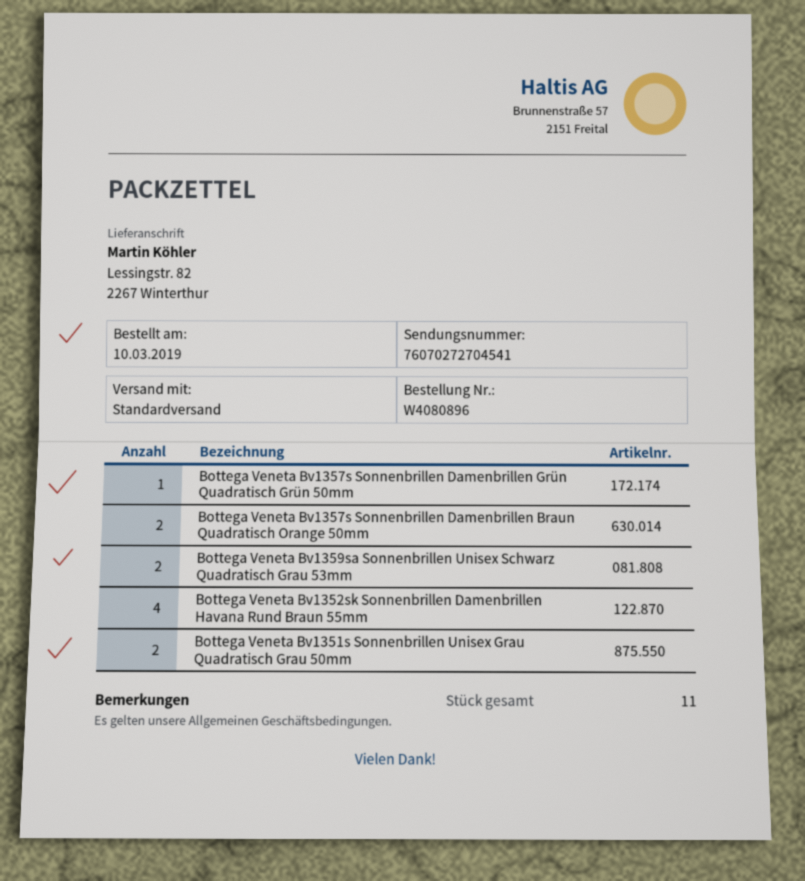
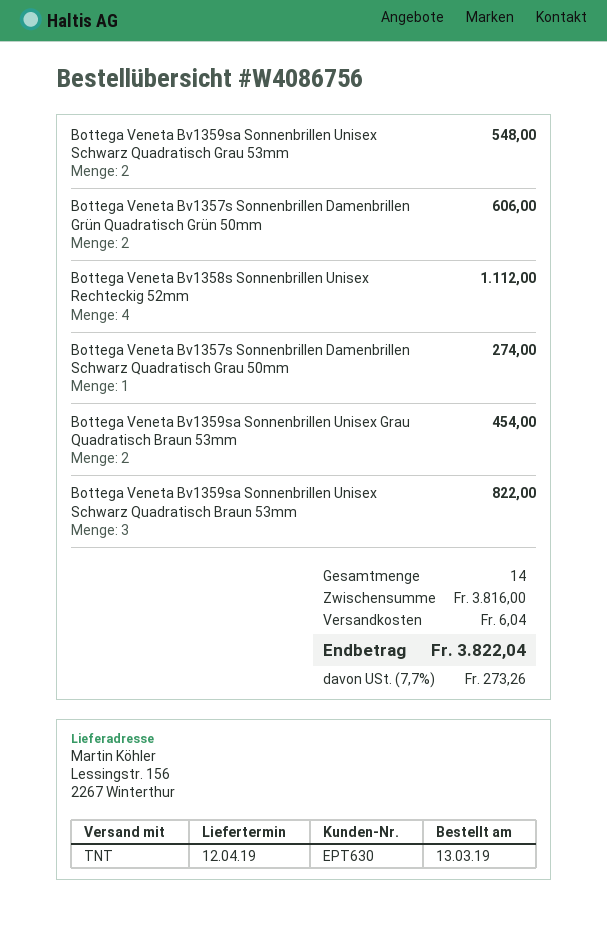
order number: W4080896 -> W4086756
order date: 2019-03-10 -> 2019-03-13
shipping method: standard -> TNT
ship to: Lessingstr. 82, 2267 Winterthur -> Lessingstr. 156, 2267 Winterthur
Bottega Veneta Bv1357s Sonnenbrillen Damenbrillen Grün Quadratisch Grün 50mm: 1 -> 2
Bottega Veneta Bv1357s Sonnenbrillen Damenbrillen Braun Quadratisch Orange 50mm: 2 -> none
Bottega Veneta Bv1352sk Sonnenbrillen Damenbrillen Havana Rund Braun 55mm: 4 -> none
Bottega Veneta Bv1351s Sonnenbrillen Unisex Grau Quadratisch Grau 50mm: 2 -> none
Bottega Veneta Bv1358s Sonnenbrillen Unisex Rechteckig 52mm: none -> 4
Bottega Veneta Bv1357s Sonnenbrillen Damenbrillen Schwarz Quadratisch Grau 50mm: none -> 1
Bottega Veneta Bv1359sa Sonnenbrillen Unisex Grau Quadratisch Braun 53mm: none -> 2
Bottega Veneta Bv1359sa Sonnenbrillen Unisex Schwarz Quadratisch Braun 53mm: none -> 3
total quantity: 11 -> 14

